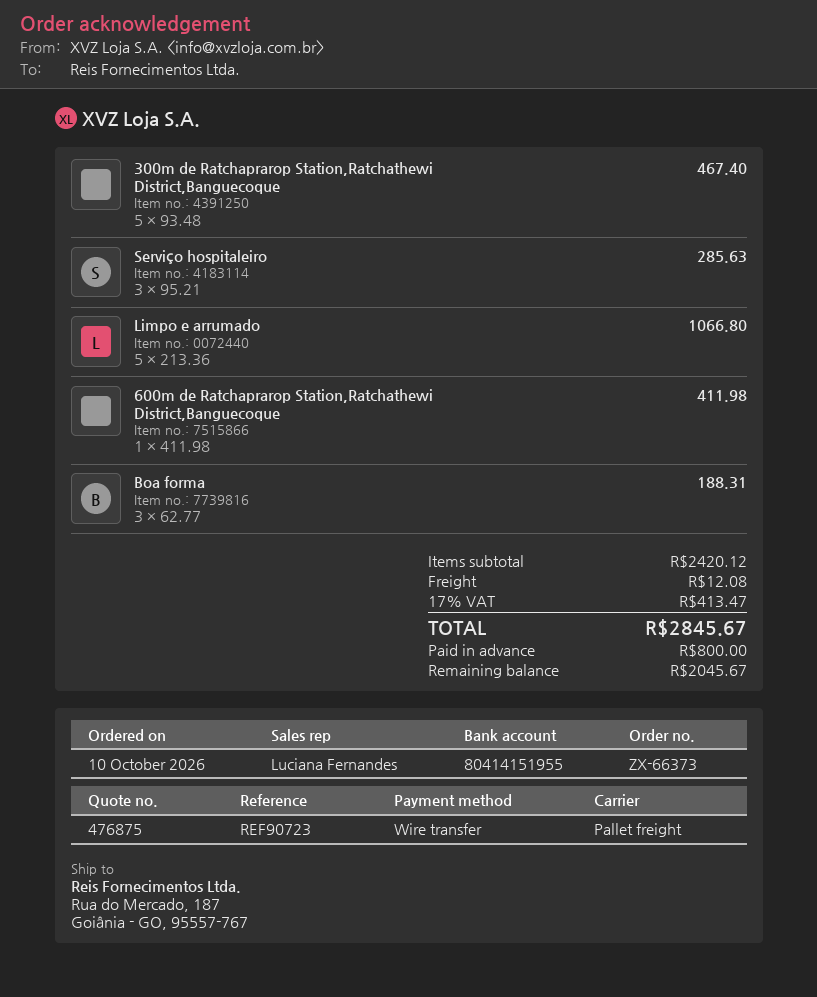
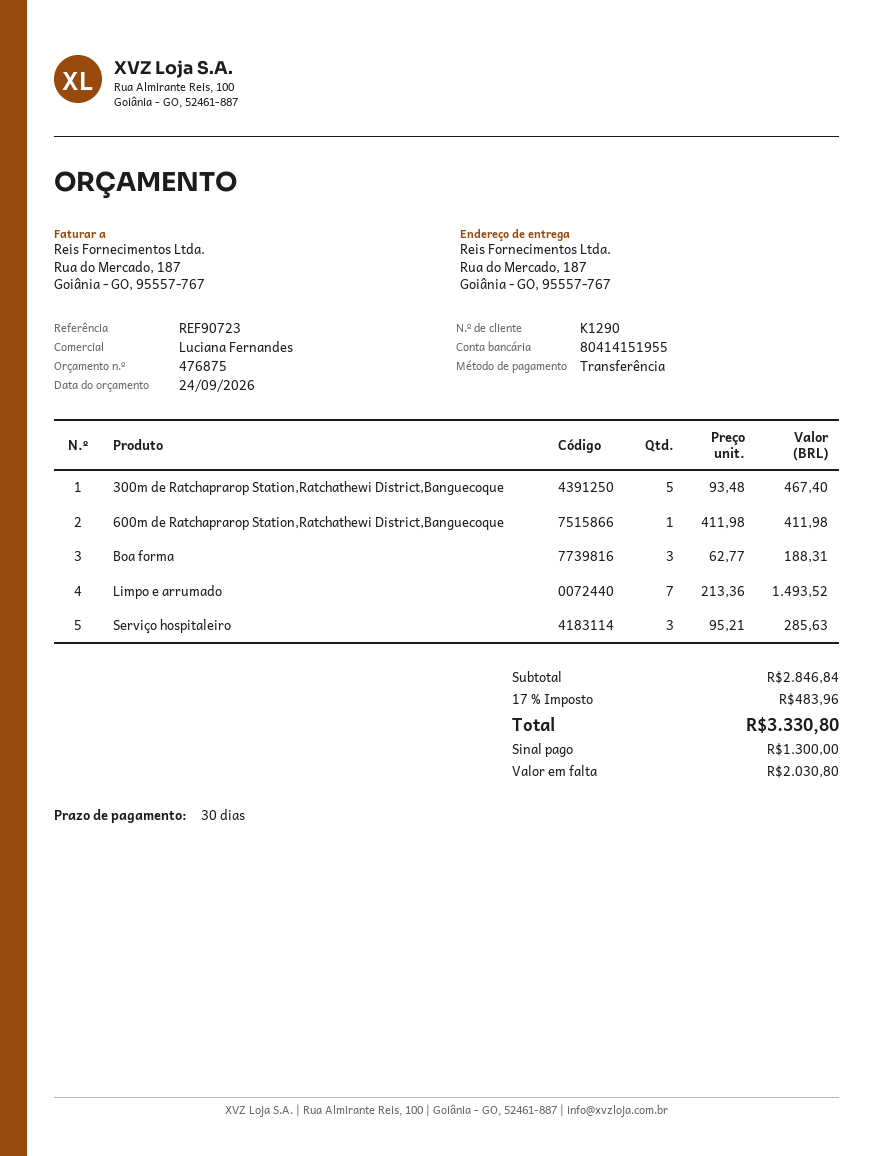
Limpo e arrumado: 5 x 213.36 = 1066.80 -> 7 x 213.36 = 1493.52
subtotal: 2420.12 -> 2846.84
shipping: 12.08 -> none
tax: 17% = 413.47 -> 17% = 483.96
total: 2845.67 -> 3330.80
deposit: 800.00 -> 1300.00
balance: 2045.67 -> 2030.80

